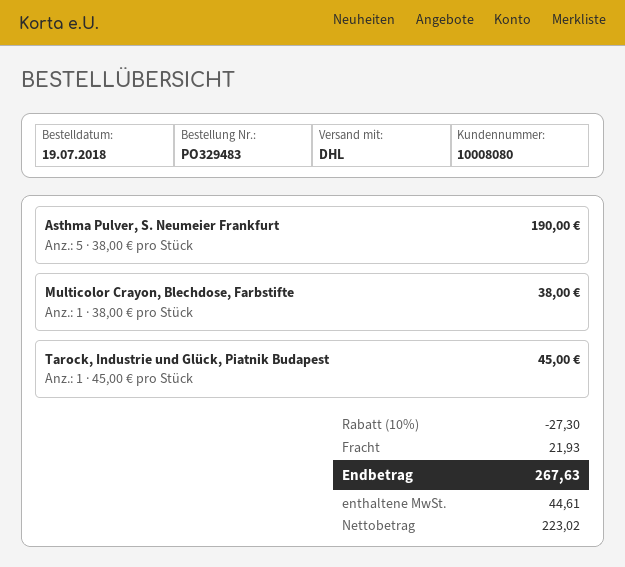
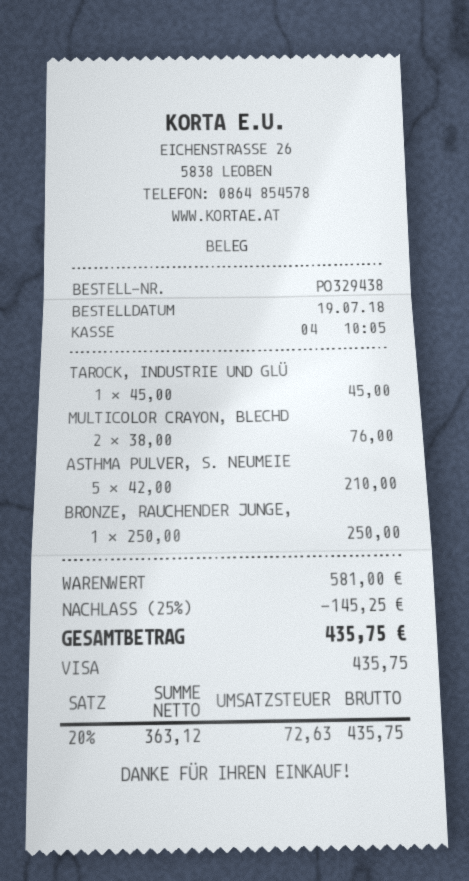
order number: PO329483 -> PO329438
Asthma Pulver, S. Neumeier Frankfurt: 5 x 38.00 = 190.00 -> 5 x 42.00 = 210.00
Multicolor Crayon, Blechdose, Farbstifte: 1 x 38.00 = 38.00 -> 2 x 38.00 = 76.00
BRONZE, RAUCHENDER JUNGE,: none -> 1 x 250.00 = 250.00
discount: 10% = 27.30 -> 25% = 145.25
shipping: 21.93 -> none
net: 223.02 -> 363.12
tax: 44.61 -> 72.63
total: 267.63 -> 435.75

